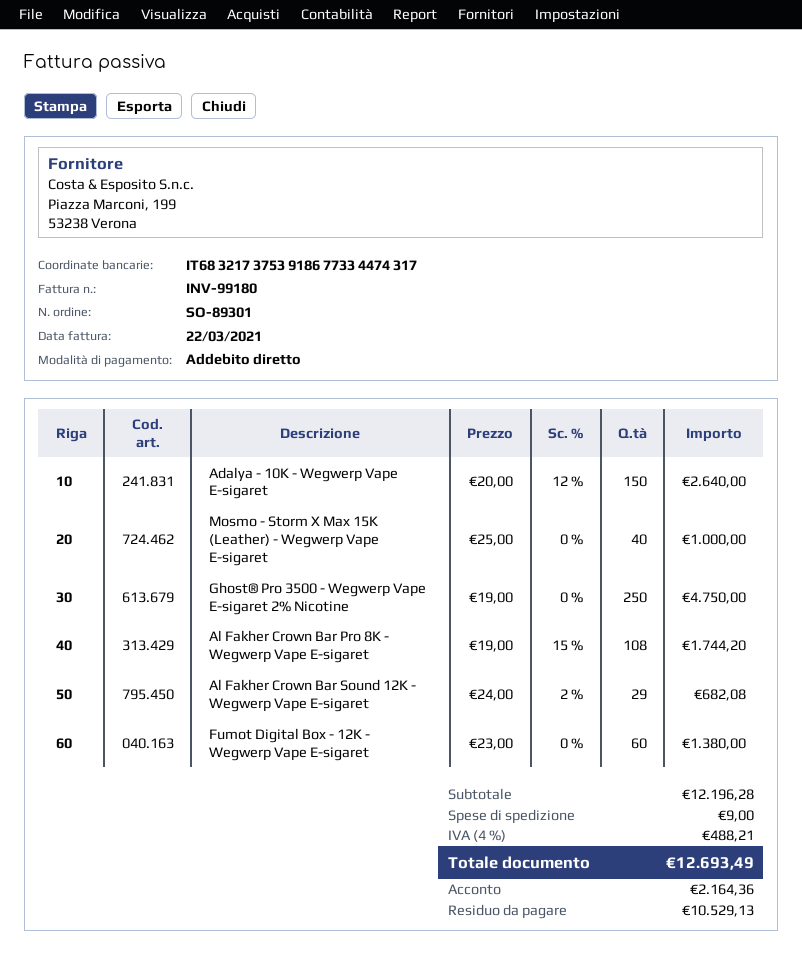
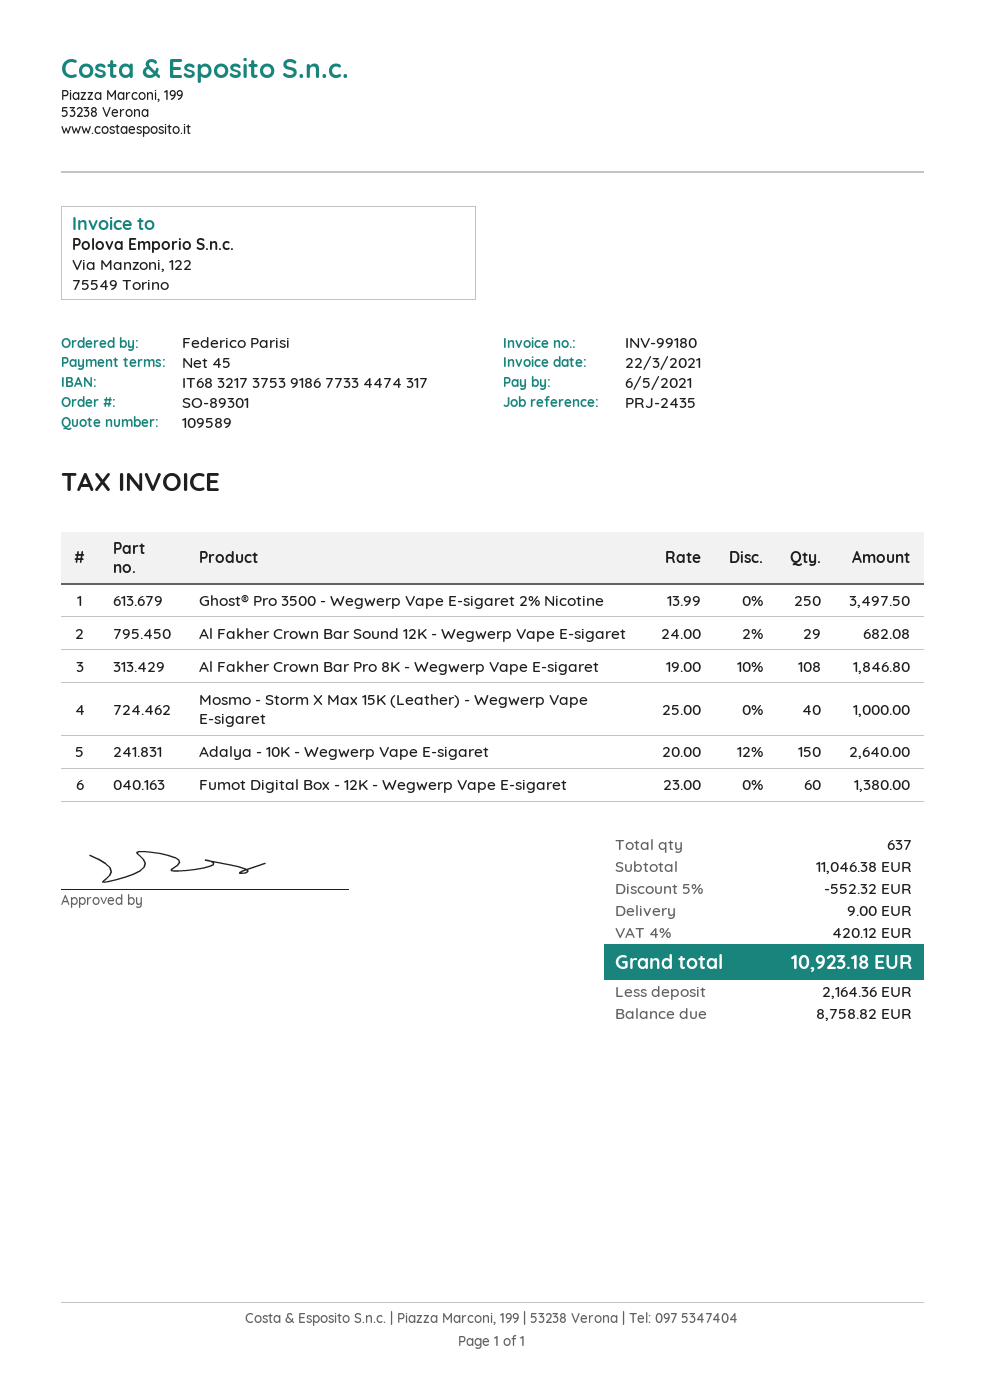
Ghost® Pro 3500 - Wegwerp Vape E-sigaret 2% Nicotine: 250 x 19.00 = 4750.00 -> 250 x 13.99 = 3497.50
Al Fakher Crown Bar Pro 8K - Wegwerp Vape E-sigaret: 108 x 19.00 - 15% = 1744.20 -> 108 x 19.00 - 10% = 1846.80
subtotal: 12196.28 -> 11046.38
discount: none -> 5% = 552.32
tax: 4% = 488.21 -> 4% = 420.12
total: 12693.49 -> 10923.18
balance: 10529.13 -> 8758.82

